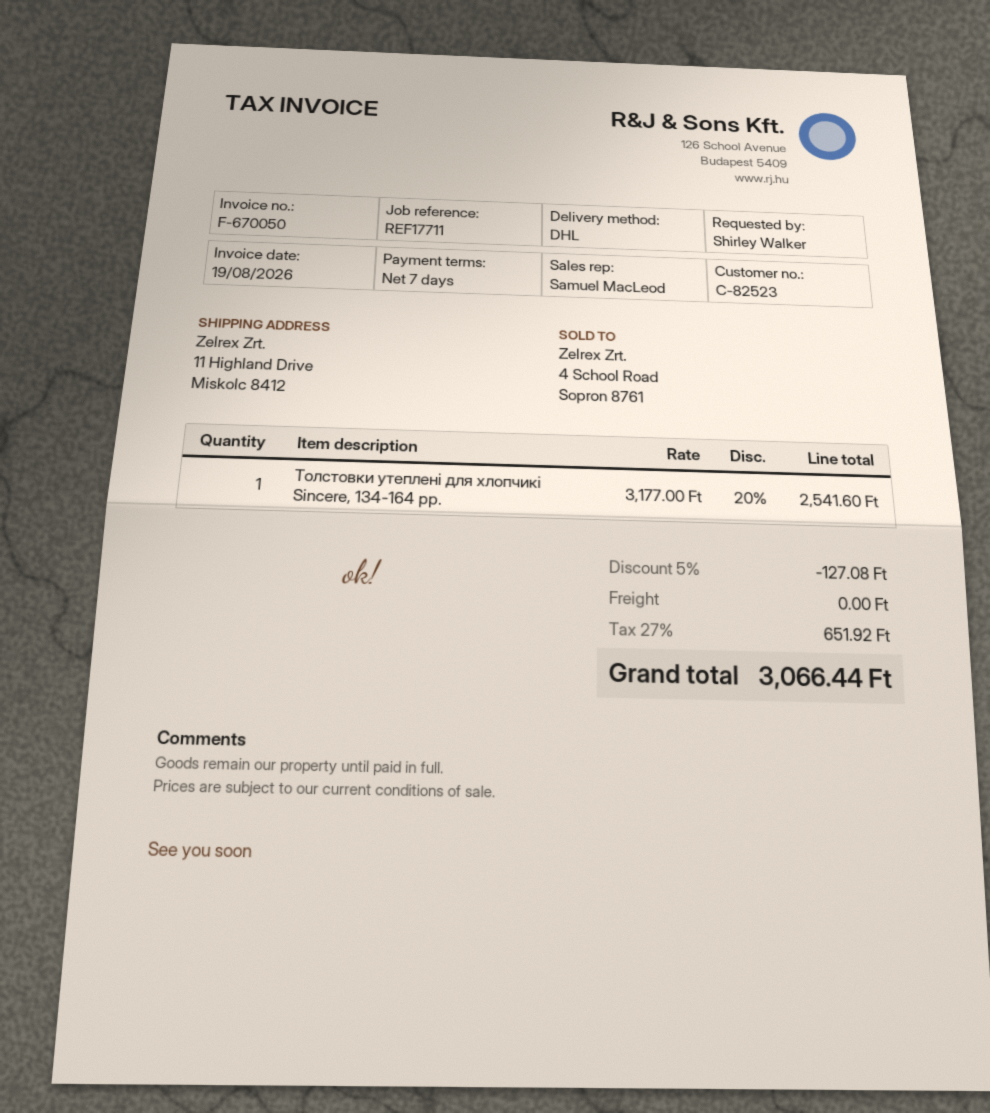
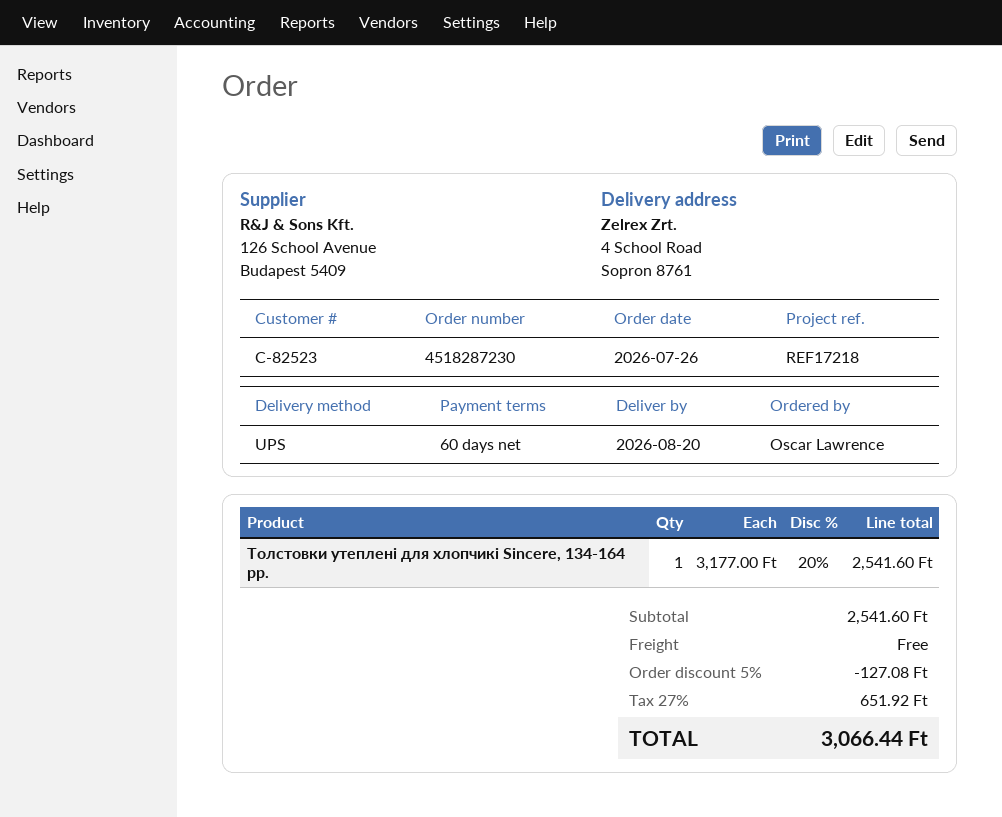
payment terms: 7 days -> 60 days
reference: REF17711 -> REF17218
ordered by: Shirley Walker -> Oscar Lawrence
shipping method: DHL -> UPS
ship to: 11 Highland Drive, Miskolc 8412 -> 4 School Road, Sopron 8761

